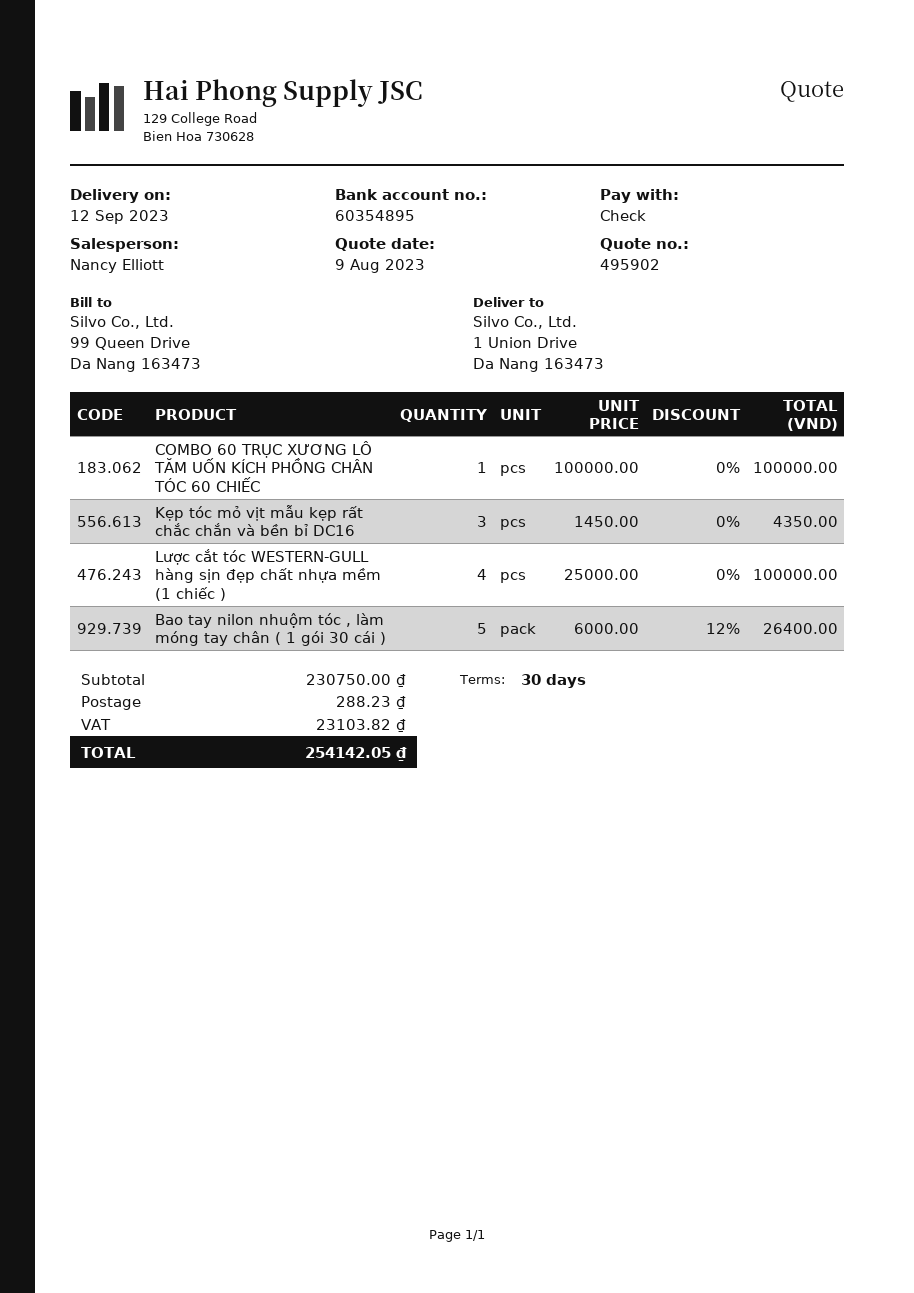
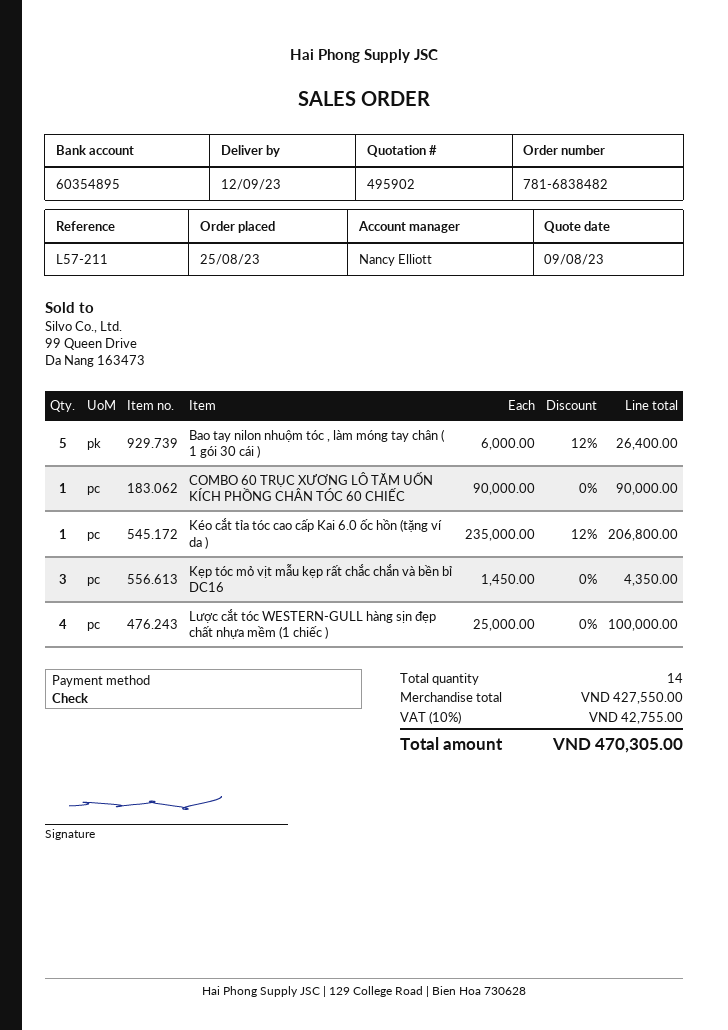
COMBO 60 TRỤC XƯƠNG LÔ TĂM UỐN KÍCH PHỒNG CHÂN TÓC 60 CHIẾC: 1 x 100000.00 = 100000.00 -> 1 x 90000.00 = 90000.00
Kéo cắt tỉa tóc cao cấp Kai 6.0 ốc hồn (tặng ví da ): none -> 1 x 235000.00 - 12% = 206800.00
subtotal: 230750.00 -> 427550.00
shipping: 288.23 -> none
tax: 23103.82 -> 42755.00
total: 254142.05 -> 470305.00

